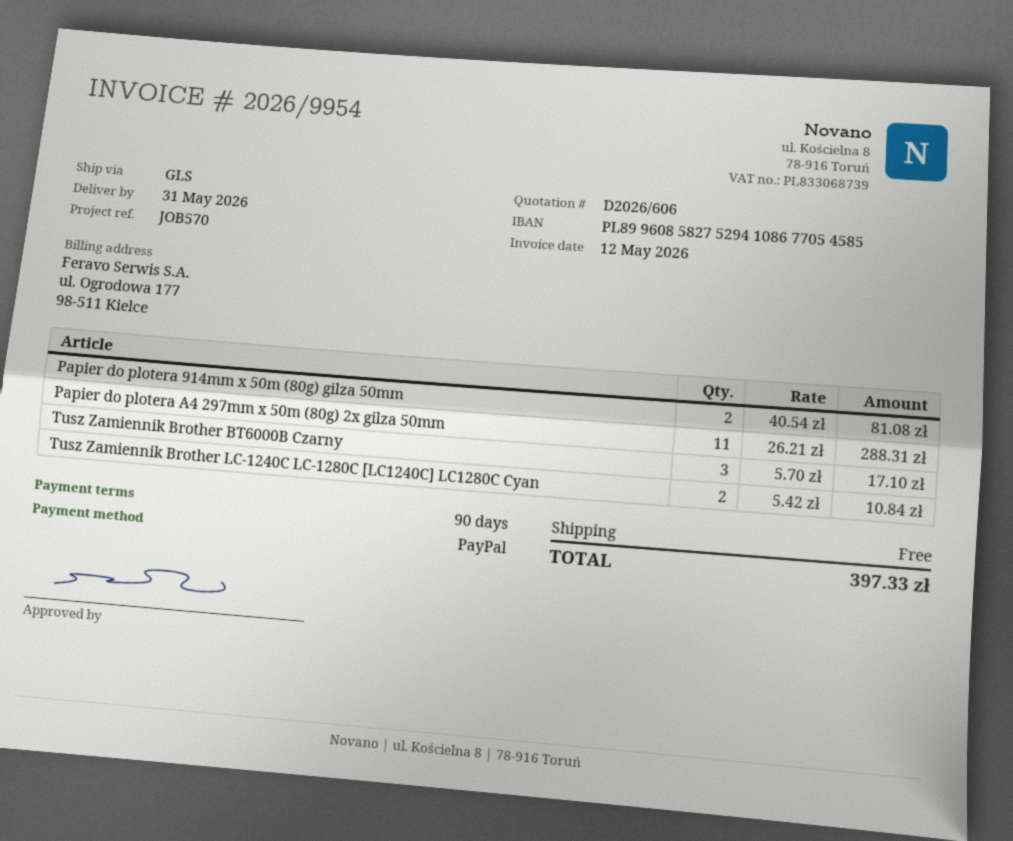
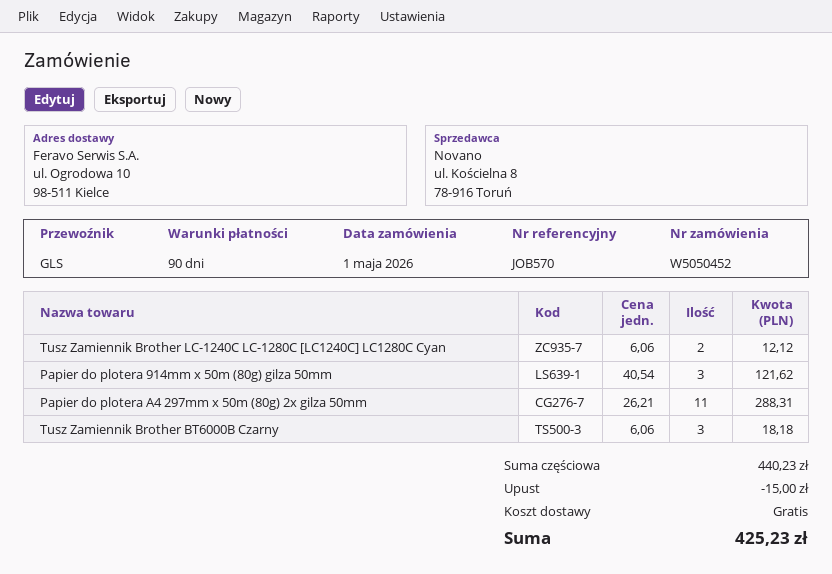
Papier do plotera 914mm x 50m (80g) gilza 50mm: 2 x 40.54 = 81.08 -> 3 x 40.54 = 121.62
Tusz Zamiennik Brother BT6000B Czarny: 3 x 5.70 = 17.10 -> 3 x 6.06 = 18.18
Tusz Zamiennik Brother LC-1240C LC-1280C [LC1240C] LC1280C Cyan: 2 x 5.42 = 10.84 -> 2 x 6.06 = 12.12
discount: none -> 15.00
total: 397.33 -> 425.23

